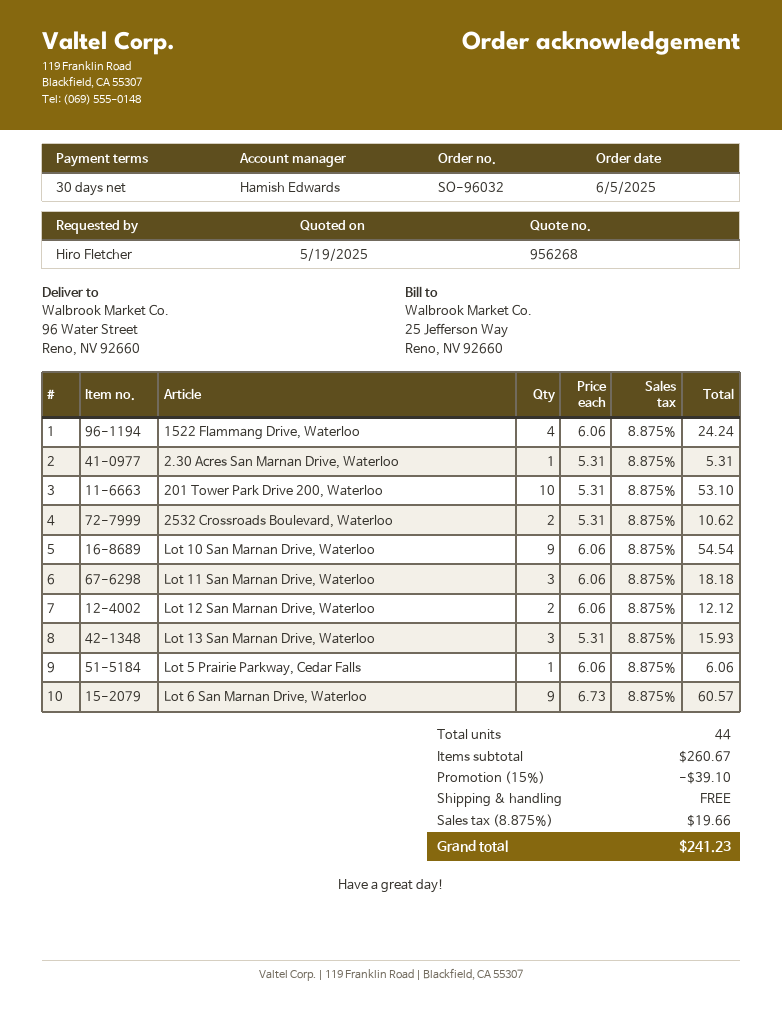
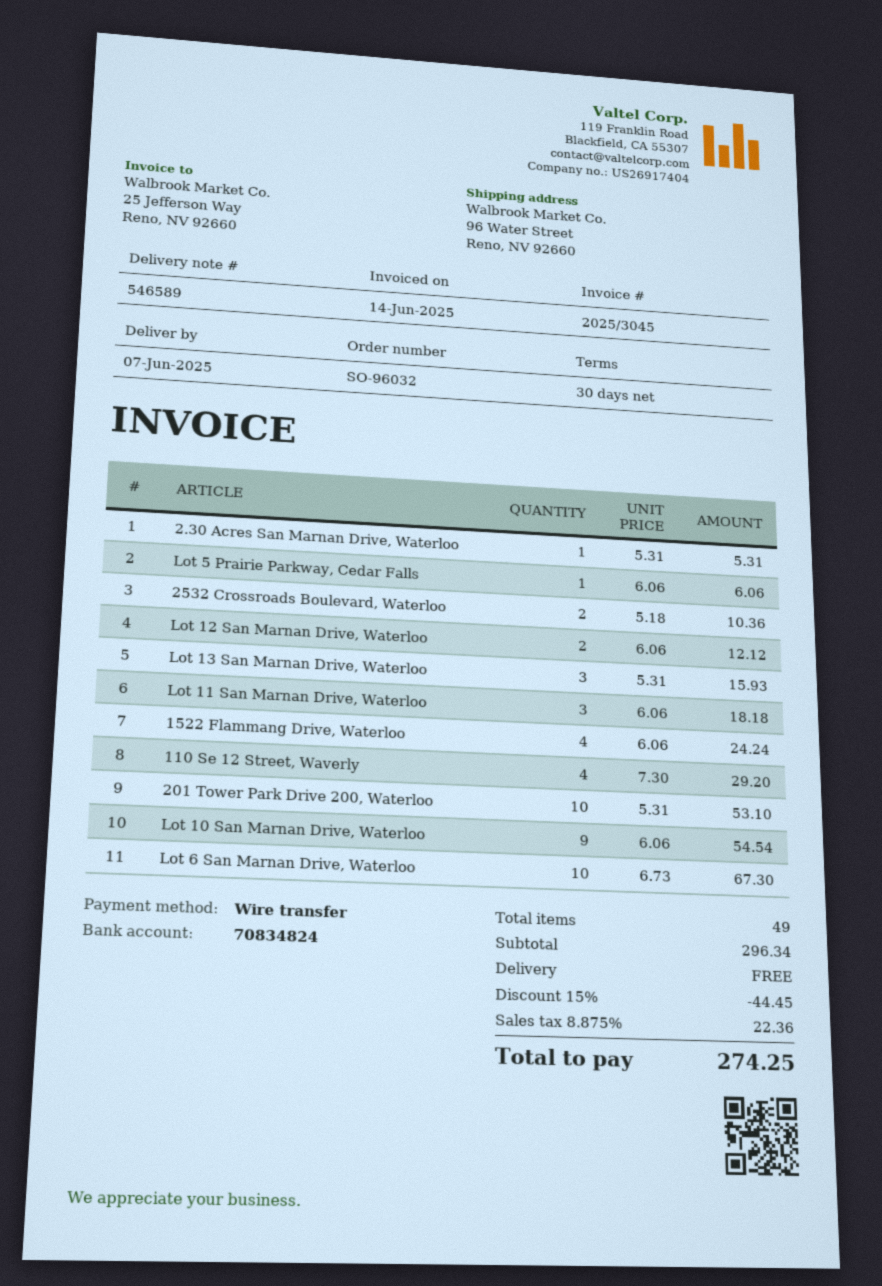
2532 Crossroads Boulevard, Waterloo: 2 x 5.31 = 10.62 -> 2 x 5.18 = 10.36
Lot 6 San Marnan Drive, Waterloo: 9 x 6.73 = 60.57 -> 10 x 6.73 = 67.30
110 Se 12 Street, Waverly: none -> 4 x 7.30 = 29.20
total quantity: 44 -> 49
subtotal: 260.67 -> 296.34
discount: 15% = 39.10 -> 15% = 44.45
tax: 8.875% = 19.66 -> 8.875% = 22.36
total: 241.23 -> 274.25

